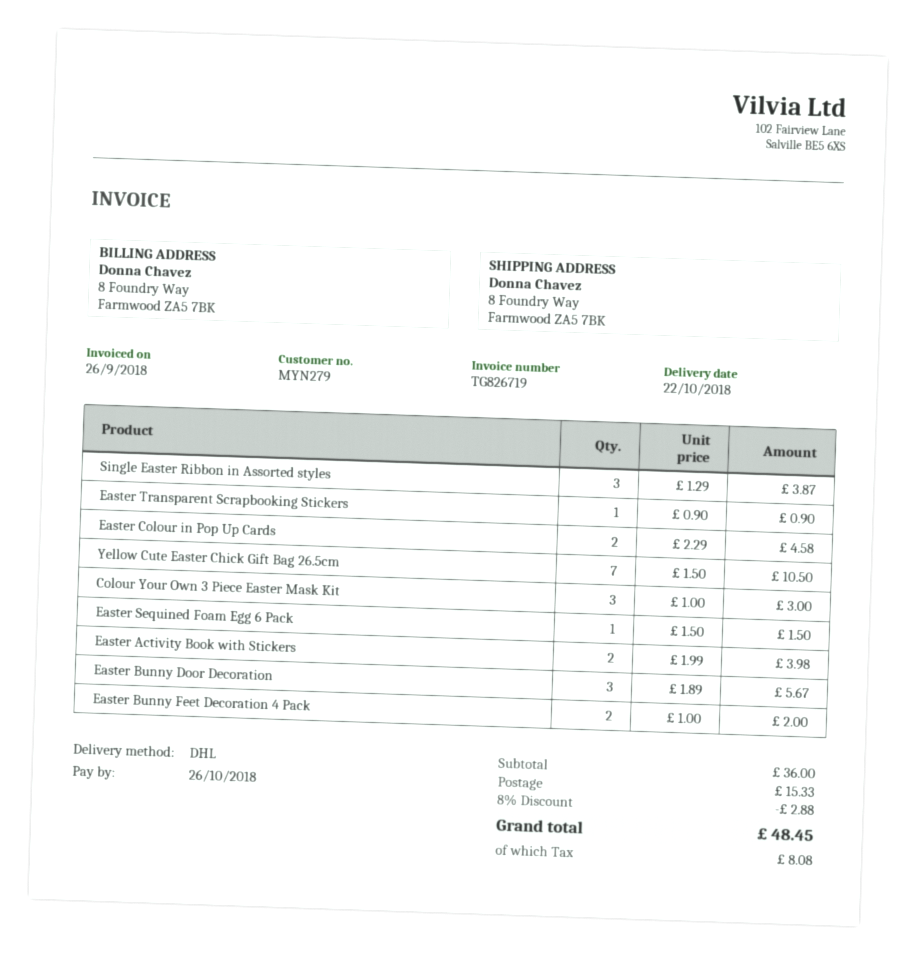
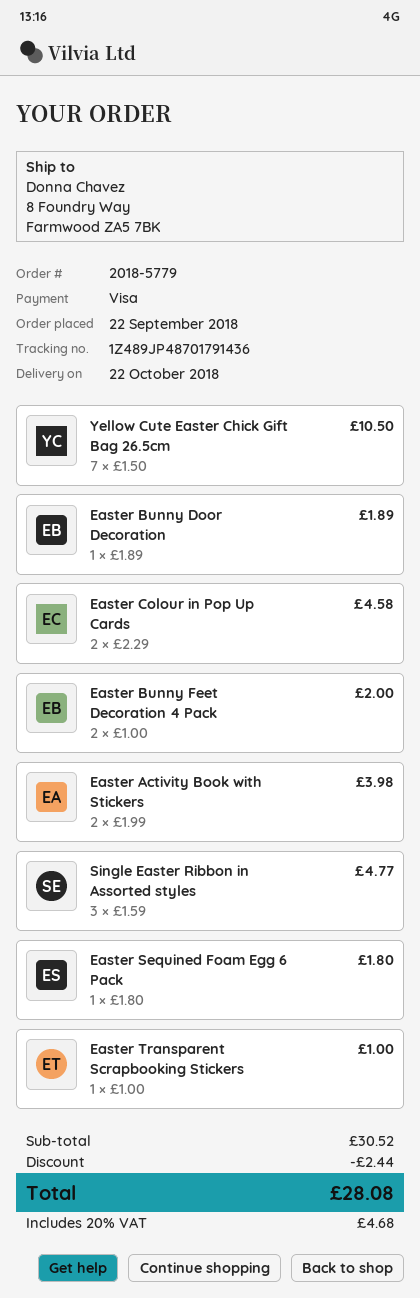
Single Easter Ribbon in Assorted styles: 3 x 1.29 = 3.87 -> 3 x 1.59 = 4.77
Easter Transparent Scrapbooking Stickers: 1 x 0.90 = 0.90 -> 1 x 1.00 = 1.00
Colour Your Own 3 Piece Easter Mask Kit: 3 x 1.00 = 3.00 -> none
Easter Sequined Foam Egg 6 Pack: 1 x 1.50 = 1.50 -> 1 x 1.80 = 1.80
Easter Bunny Door Decoration: 3 x 1.89 = 5.67 -> 1 x 1.89 = 1.89
subtotal: 36.00 -> 30.52
discount: 2.88 -> 2.44
shipping: 15.33 -> none
tax: 8.08 -> 4.68
total: 48.45 -> 28.08

